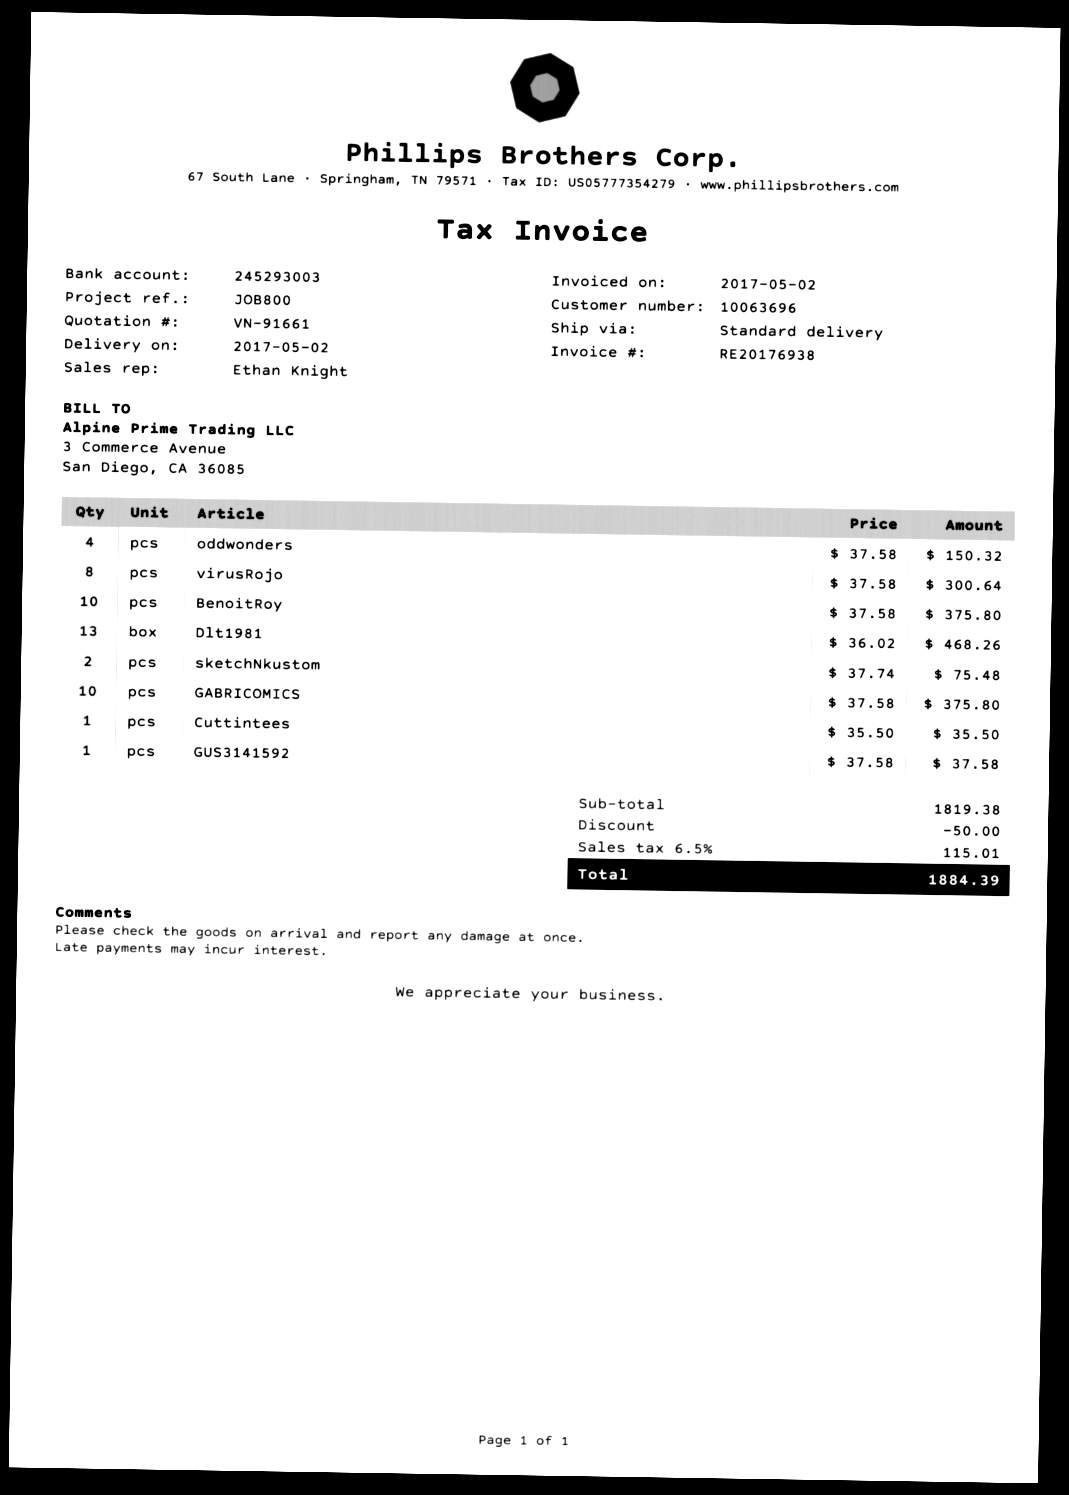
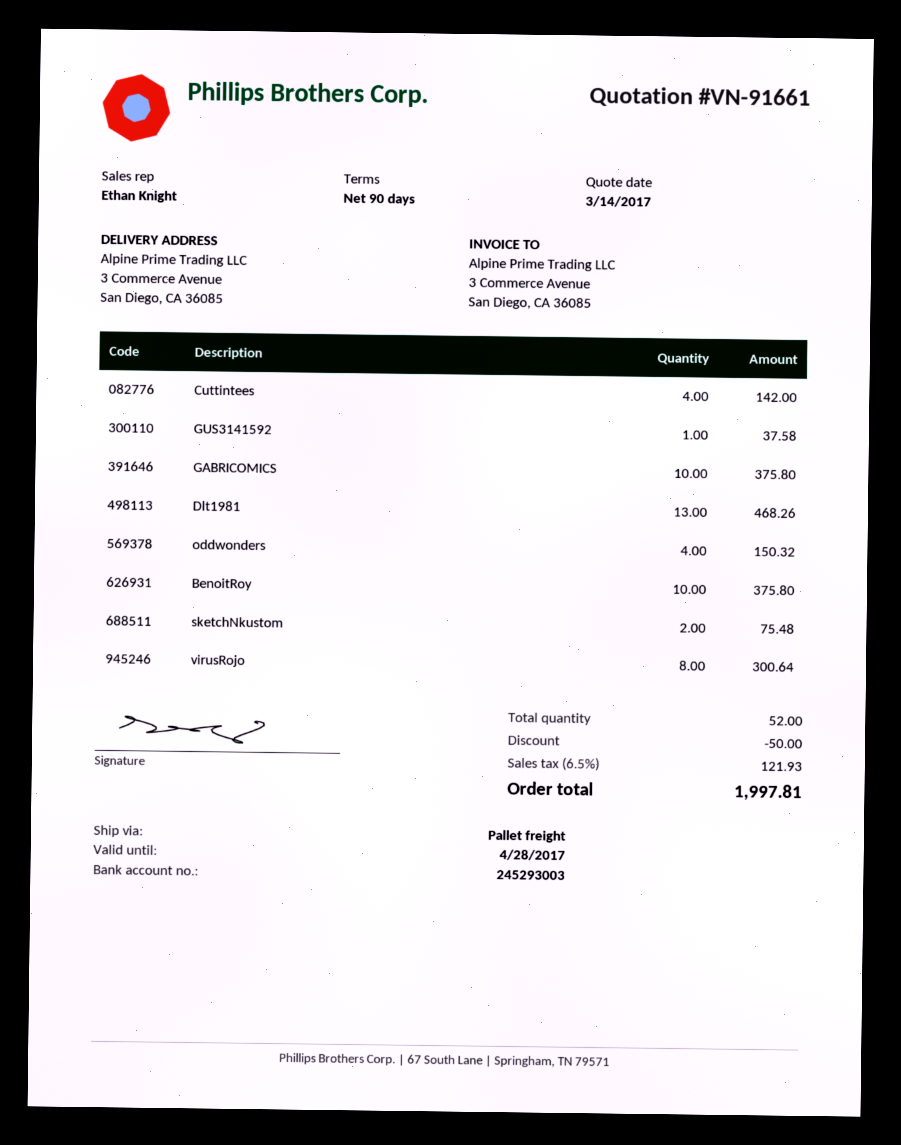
shipping method: standard -> pallet freight
Cuttintees: 1 for 35.50 -> 4 for 142.00
tax: 6.5% = 115.01 -> 6.5% = 121.93
total: 1884.39 -> 1997.81

